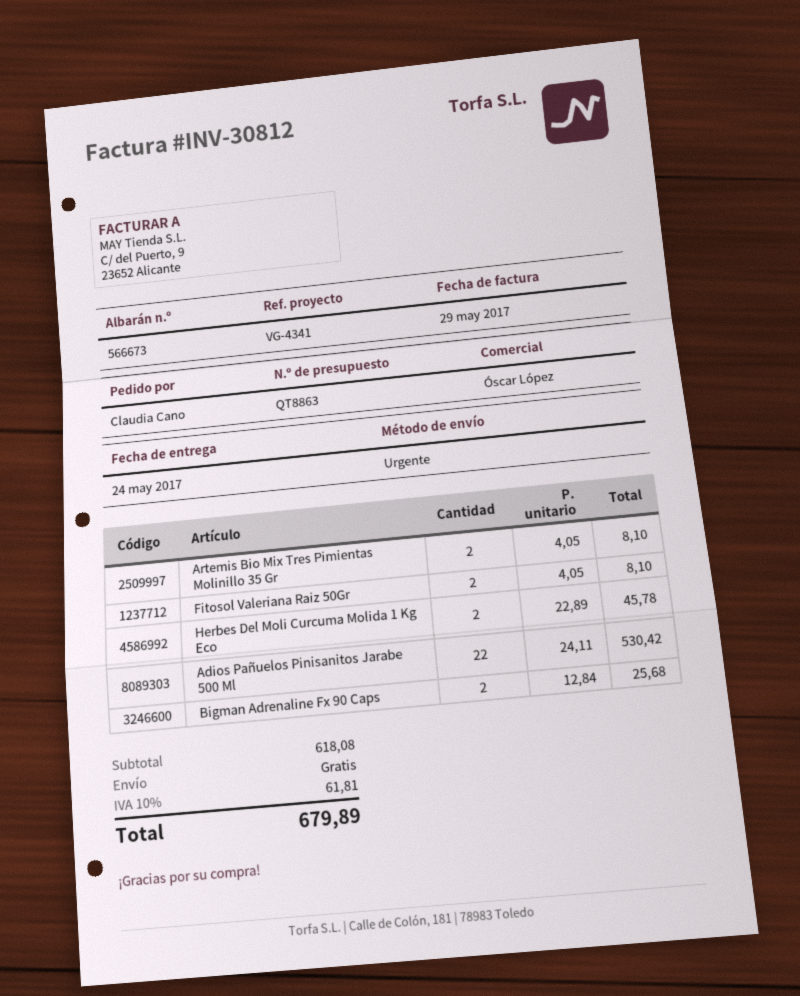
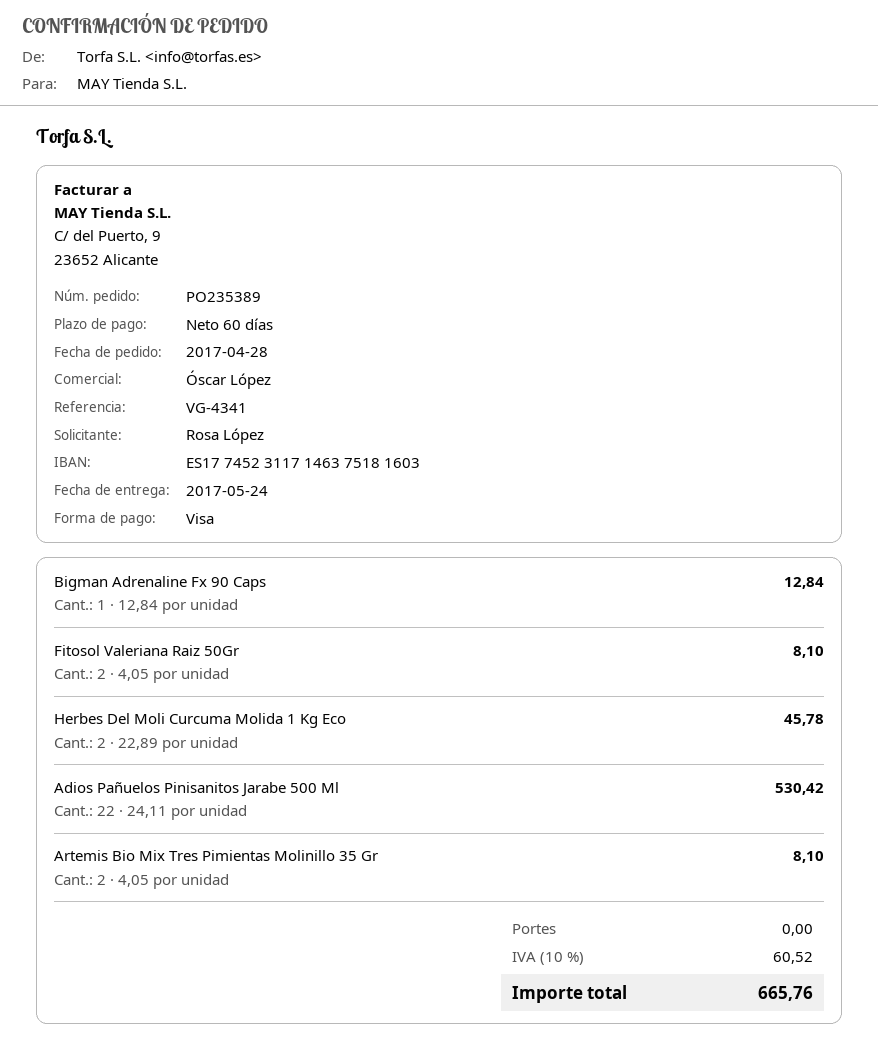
ordered by: Claudia Cano -> Rosa López
Bigman Adrenaline Fx 90 Caps: 2 x 12.84 = 25.68 -> 1 x 12.84 = 12.84
tax: 10% = 61.81 -> 10% = 60.52
total: 679.89 -> 665.76

